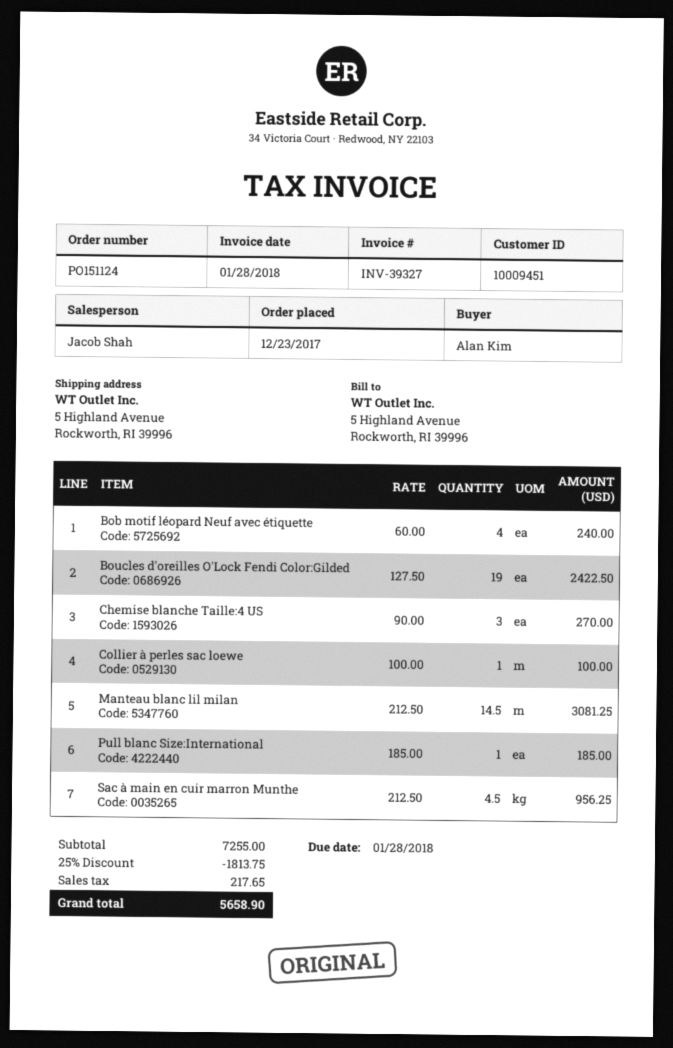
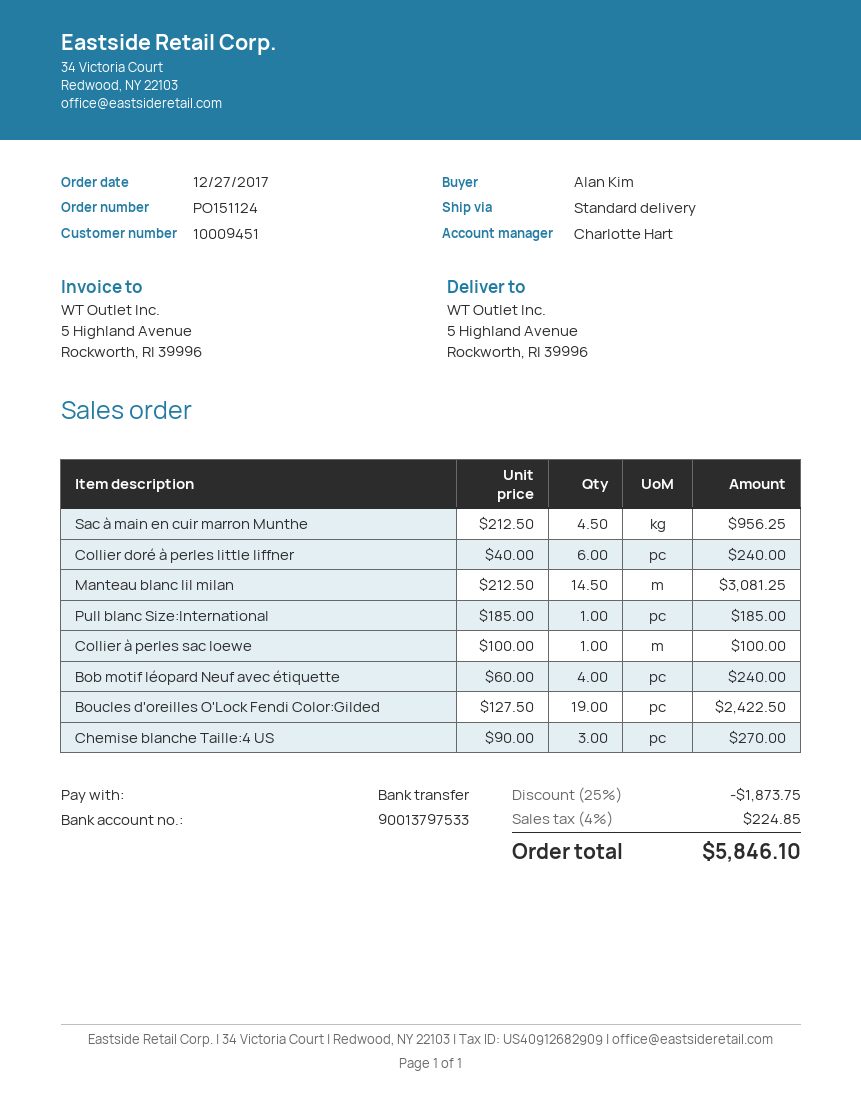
order date: 2017-12-23 -> 2017-12-27
sales rep: Jacob Shah -> Charlotte Hart
Collier doré à perles little liffner: none -> 6 x 40.00 = 240.00
discount: 25% = 1813.75 -> 25% = 1873.75
tax: 217.65 -> 224.85
total: 5658.90 -> 5846.10

